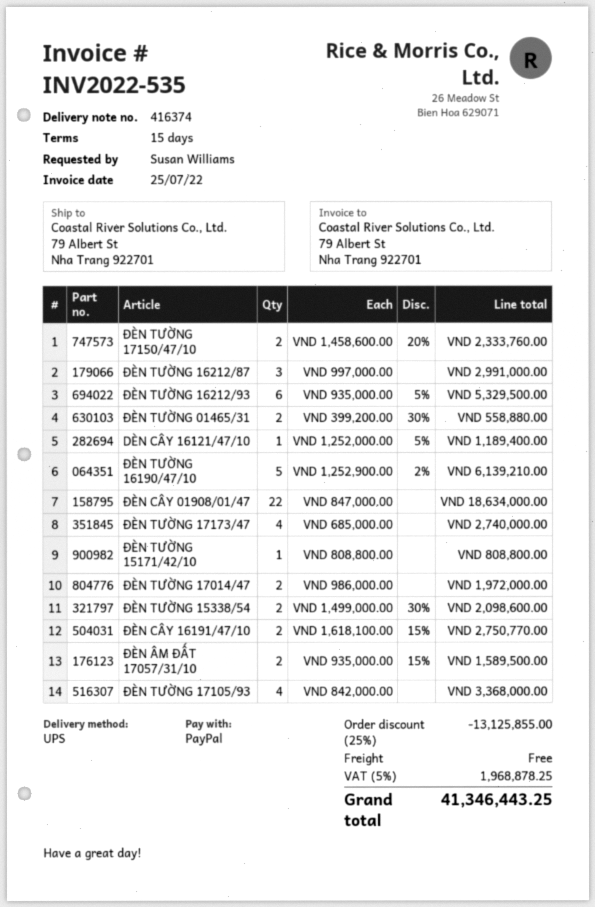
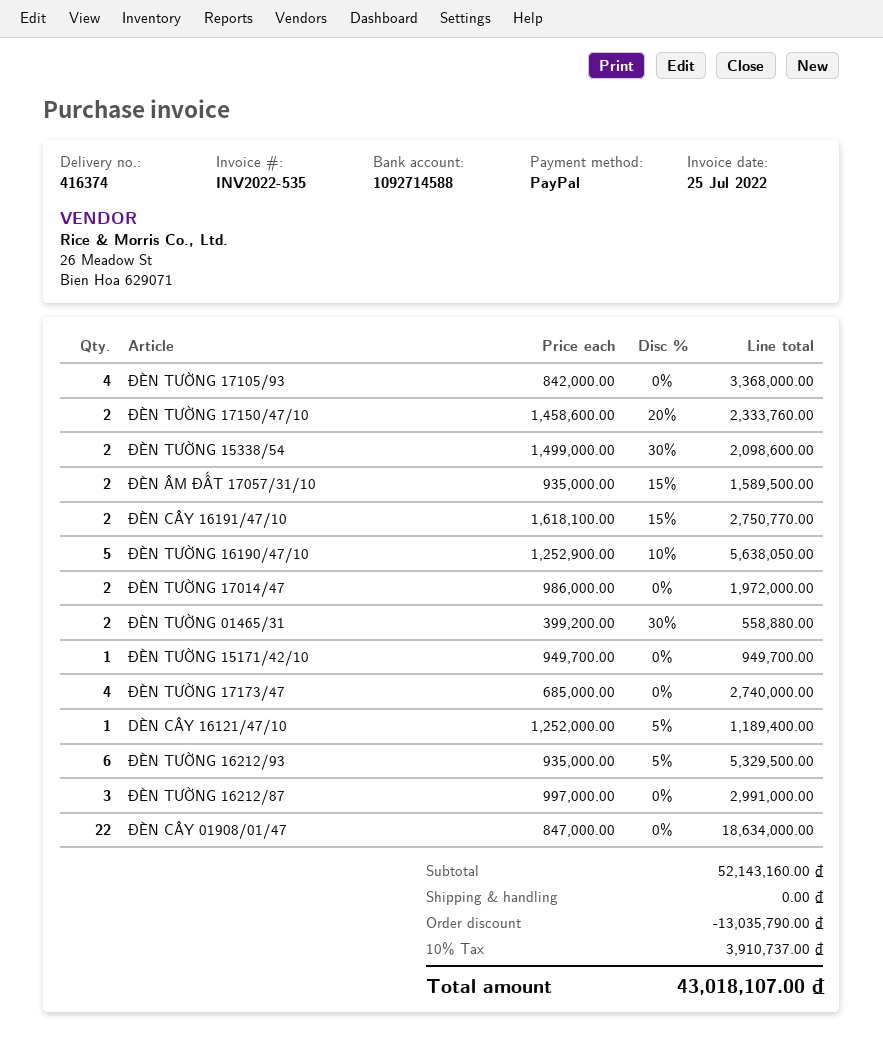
ĐÈN TƯỜNG 16190/47/10: 5 x 1252900.00 - 2% = 6139210.00 -> 5 x 1252900.00 - 10% = 5638050.00
ĐÈN TƯỜNG 15171/42/10: 1 x 808800.00 = 808800.00 -> 1 x 949700.00 = 949700.00
discount: 13125855.00 -> 13035790.00
tax: 5% = 1968878.25 -> 10% = 3910737.00
total: 41346443.25 -> 43018107.00

